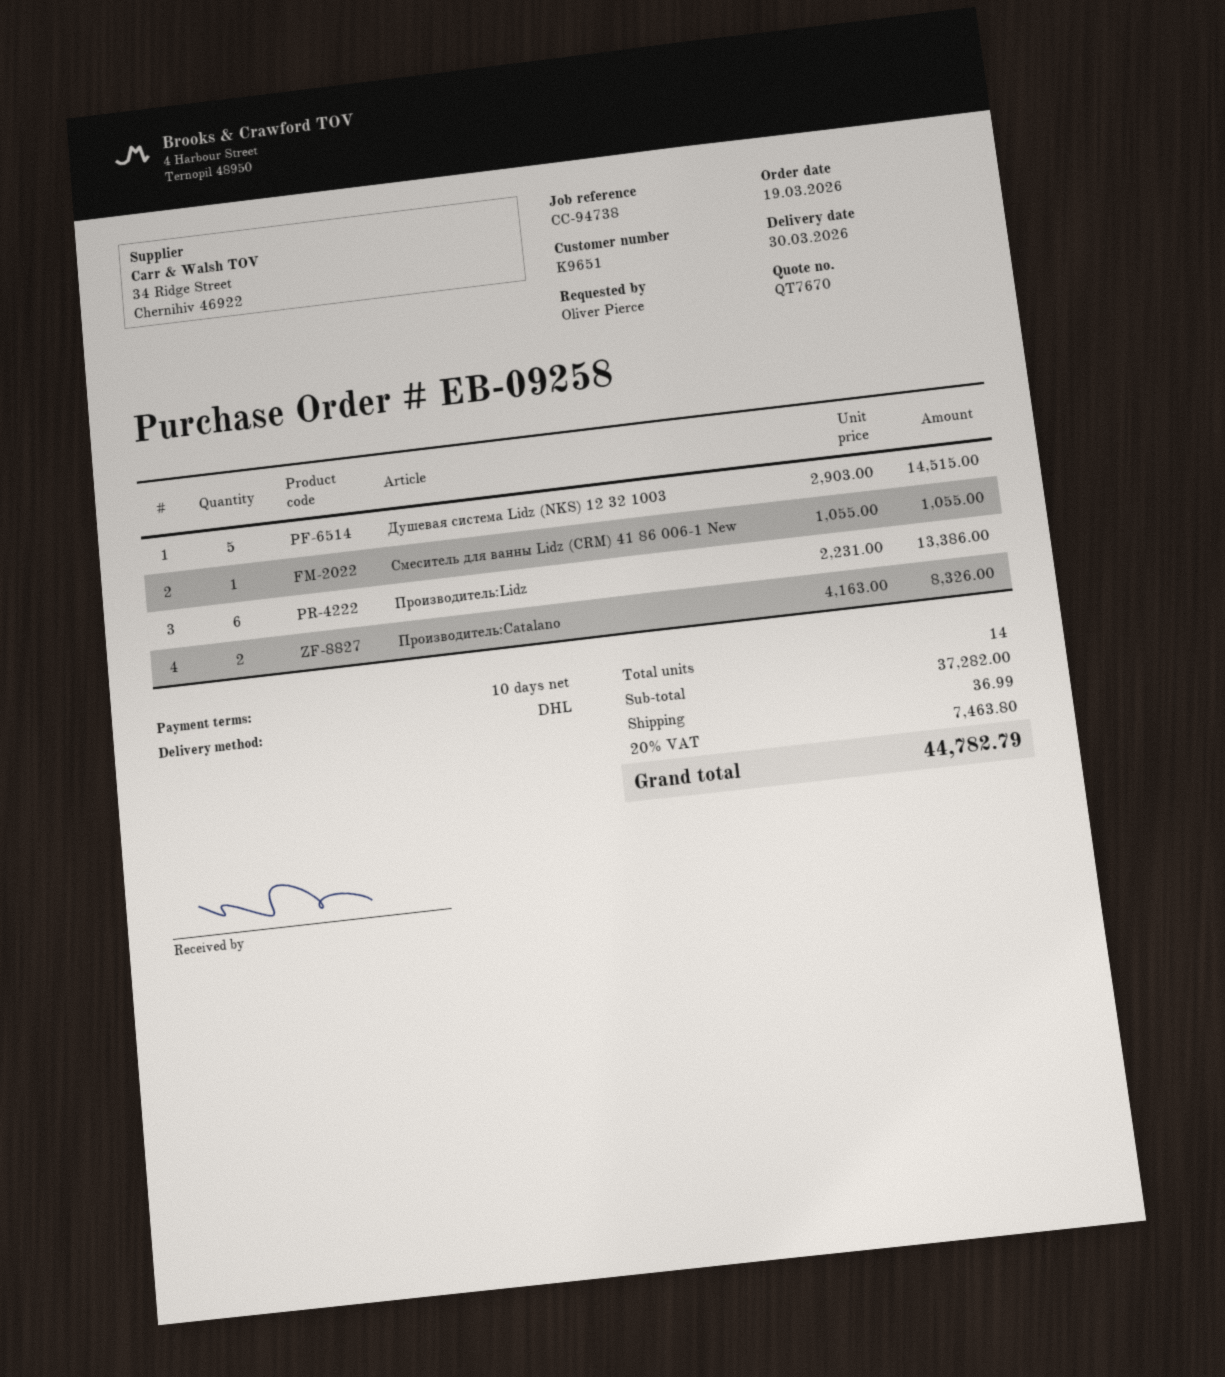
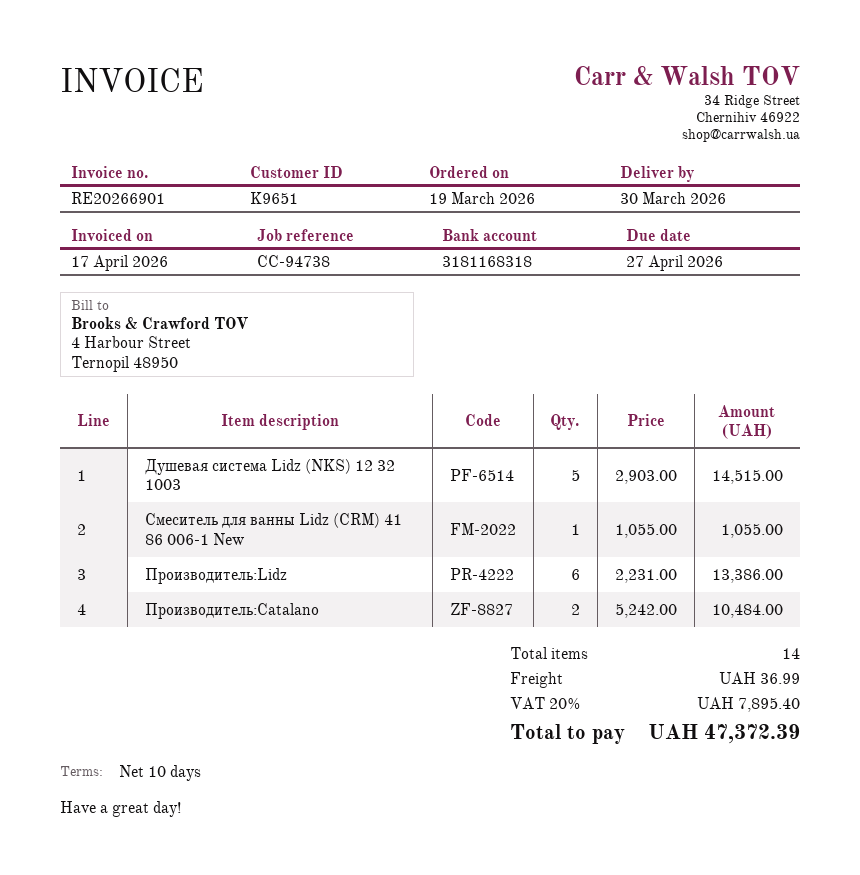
Производитель:Catalano: 2 x 4163.00 = 8326.00 -> 2 x 5242.00 = 10484.00
tax: 20% = 7463.80 -> 20% = 7895.40
total: 44782.79 -> 47372.39

